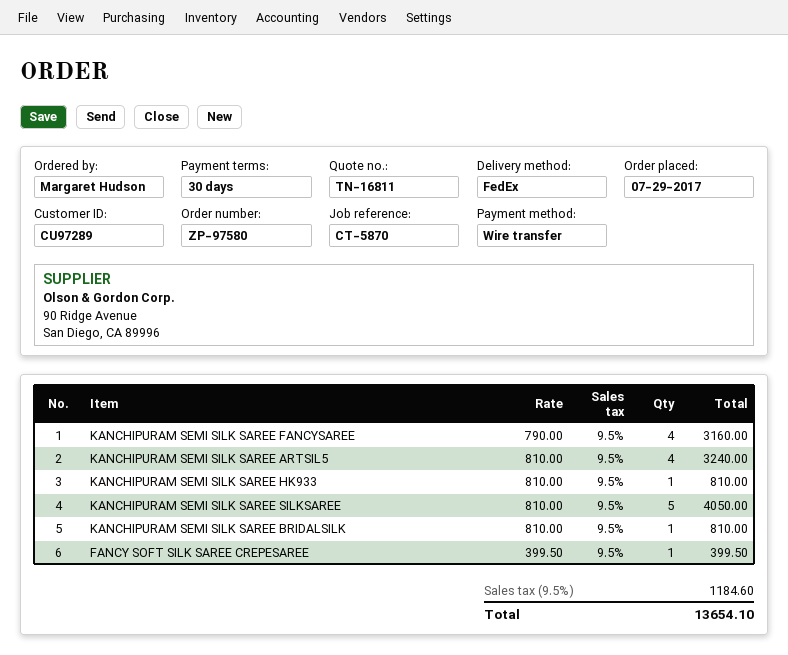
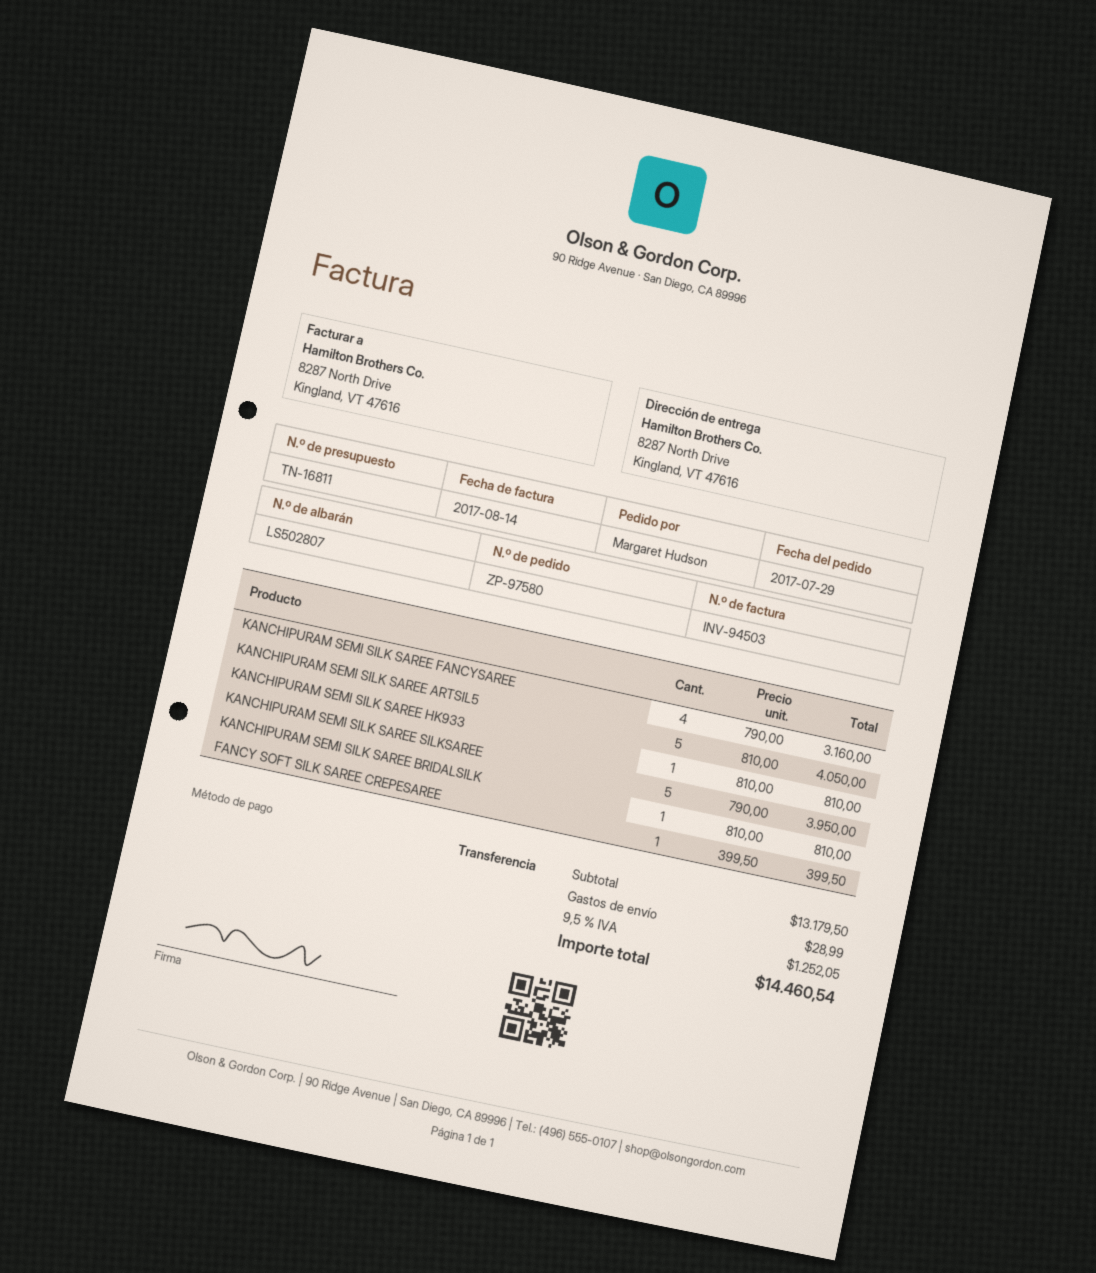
KANCHIPURAM SEMI SILK SAREE ARTSIL5: 4 x 810.00 = 3240.00 -> 5 x 810.00 = 4050.00
KANCHIPURAM SEMI SILK SAREE SILKSAREE: 5 x 810.00 = 4050.00 -> 5 x 790.00 = 3950.00
shipping: none -> 28.99
tax: 9.5% = 1184.60 -> 9.5% = 1252.05
total: 13654.10 -> 14460.54

